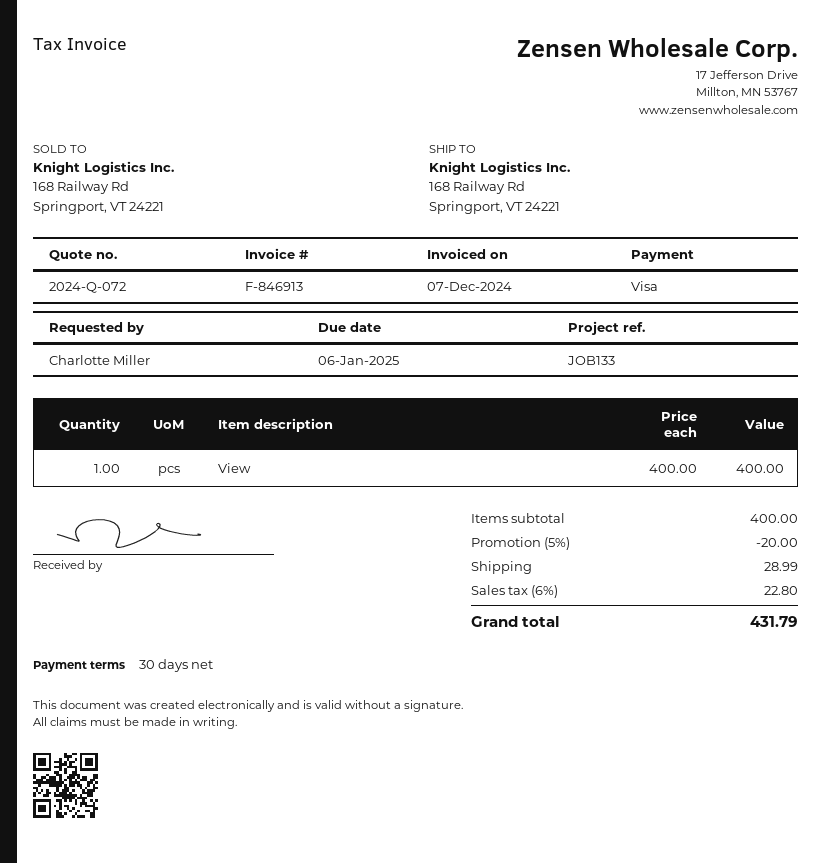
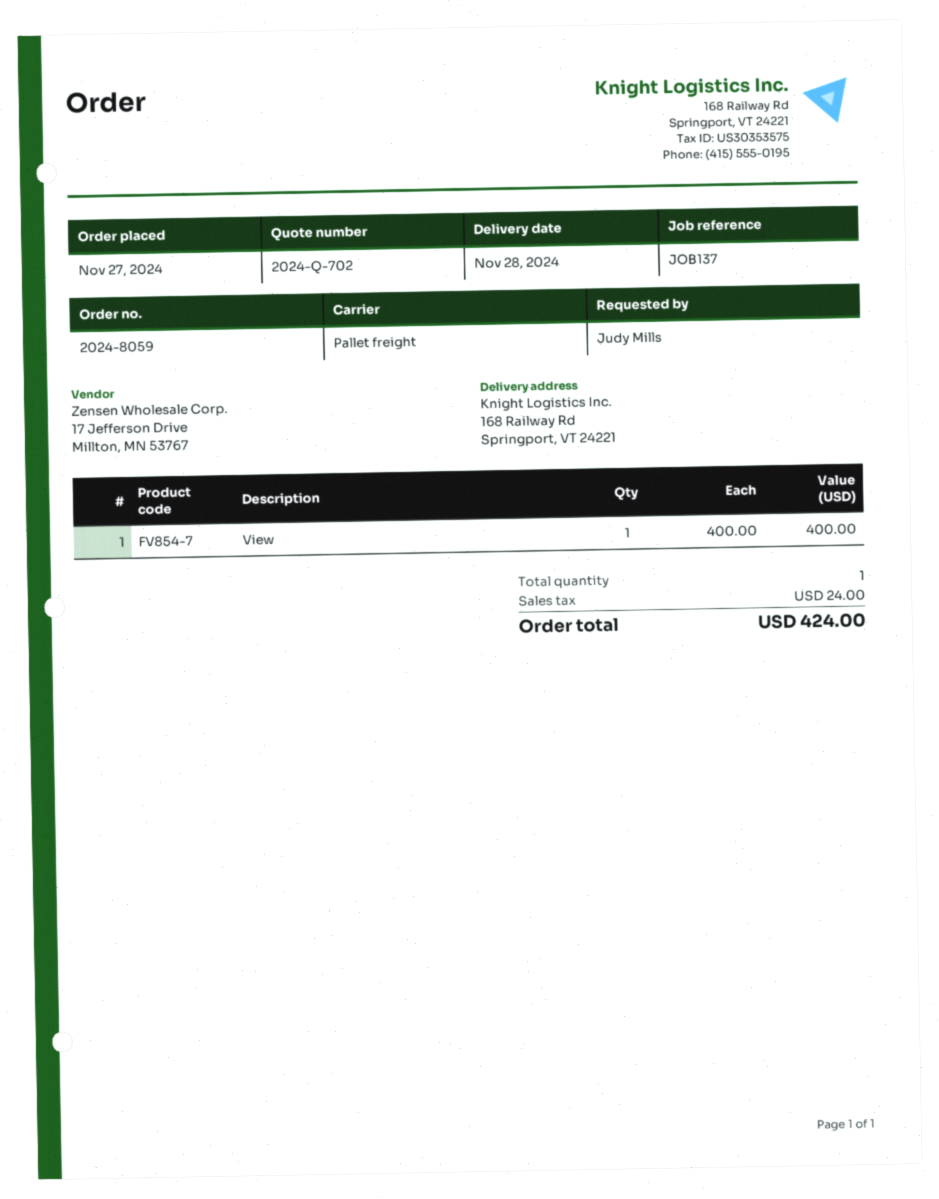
quote number: 2024-Q-072 -> 2024-Q-702
reference: JOB133 -> JOB137
ordered by: Charlotte Miller -> Judy Mills
discount: 5% = 20.00 -> none
shipping: 28.99 -> none
tax: 22.80 -> 24.00
total: 431.79 -> 424.00

